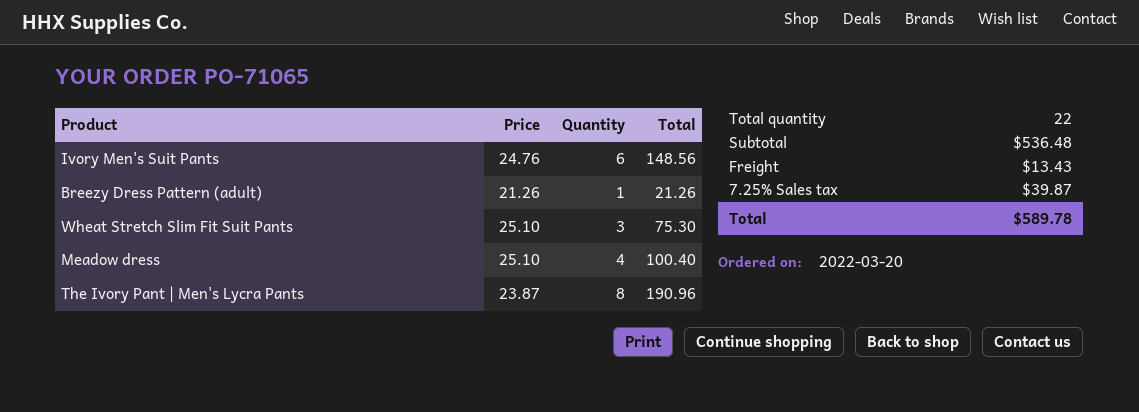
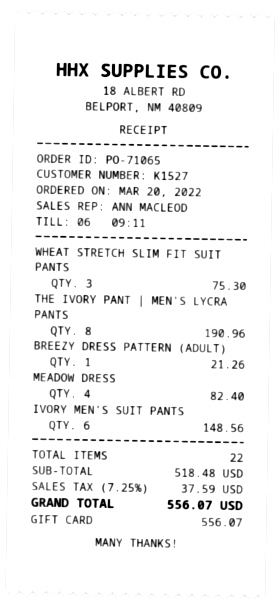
Meadow dress: 4 for 100.40 -> 4 for 82.40
subtotal: 536.48 -> 518.48
shipping: 13.43 -> none
tax: 7.25% = 39.87 -> 7.25% = 37.59
total: 589.78 -> 556.07

